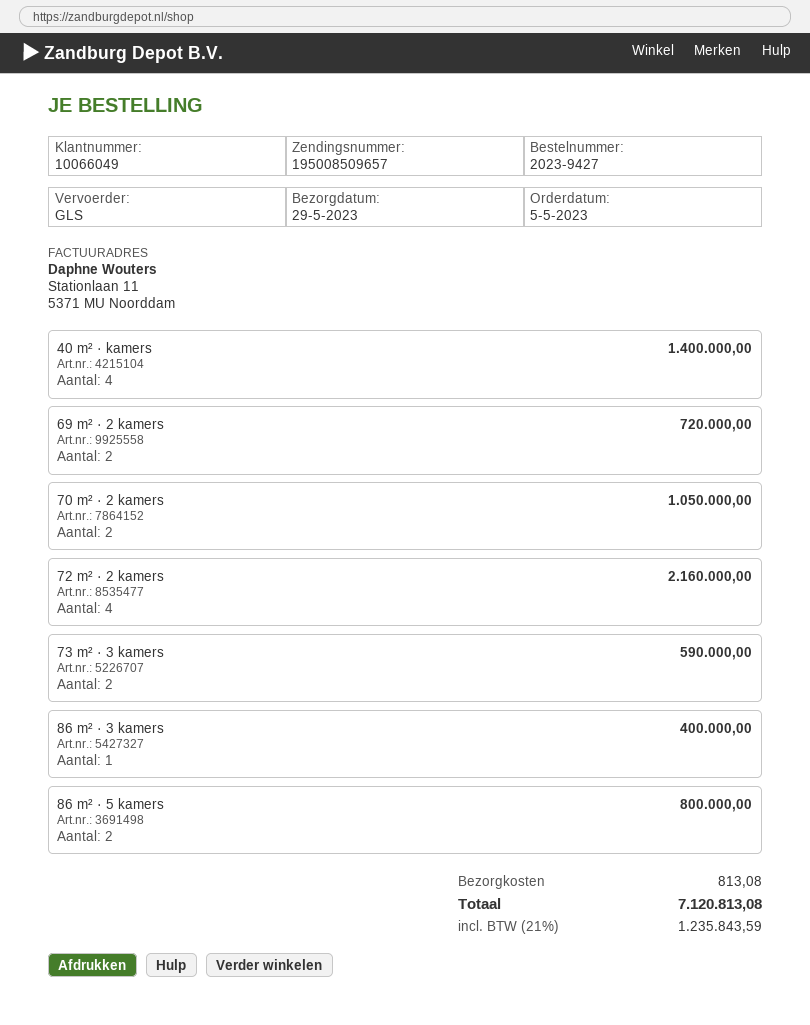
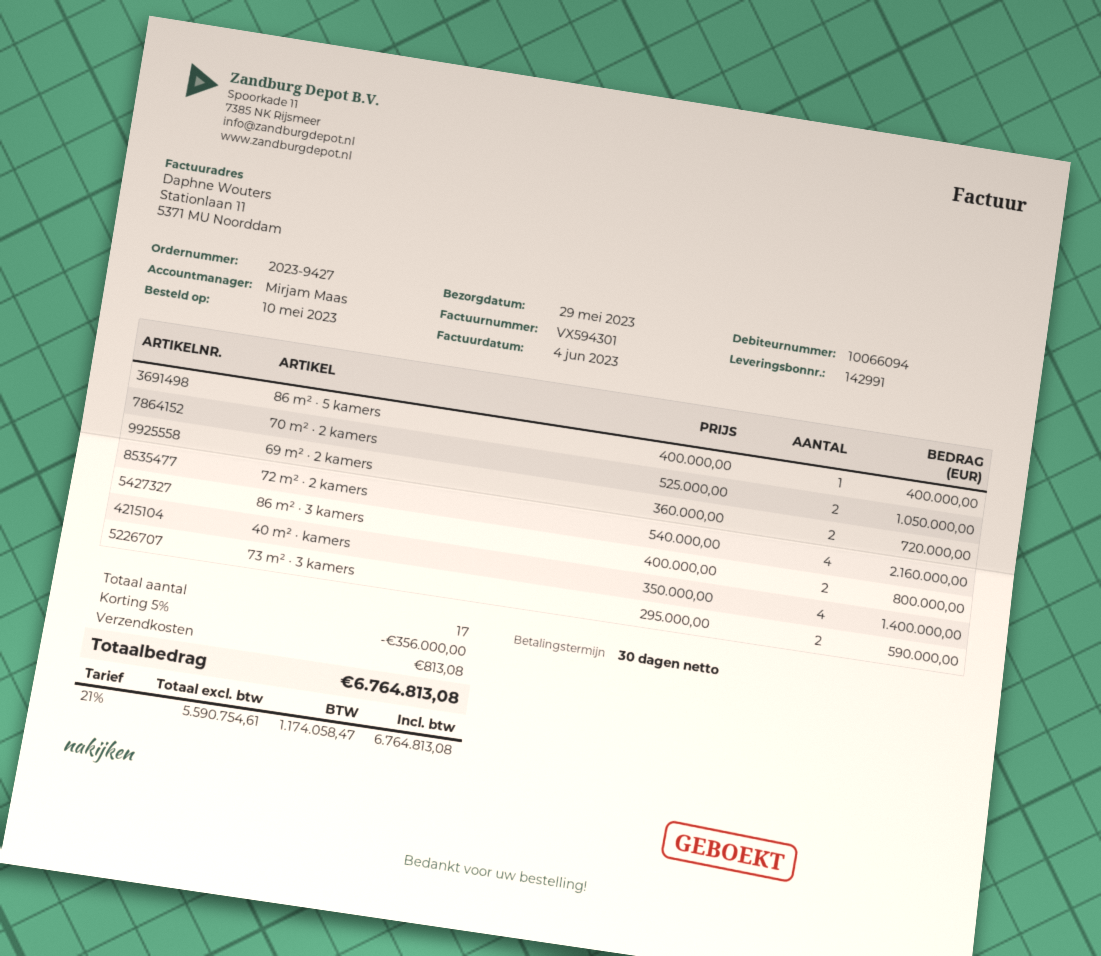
order date: 2023-05-05 -> 2023-05-10
customer number: 10066049 -> 10066094
86 m² · 3 kamers: 1 for 400000.00 -> 2 for 800000.00
86 m² · 5 kamers: 2 for 800000.00 -> 1 for 400000.00
discount: none -> 5% = 356000.00
tax: 21% = 1235843.59 -> 21% = 1174058.47
total: 7120813.08 -> 6764813.08

